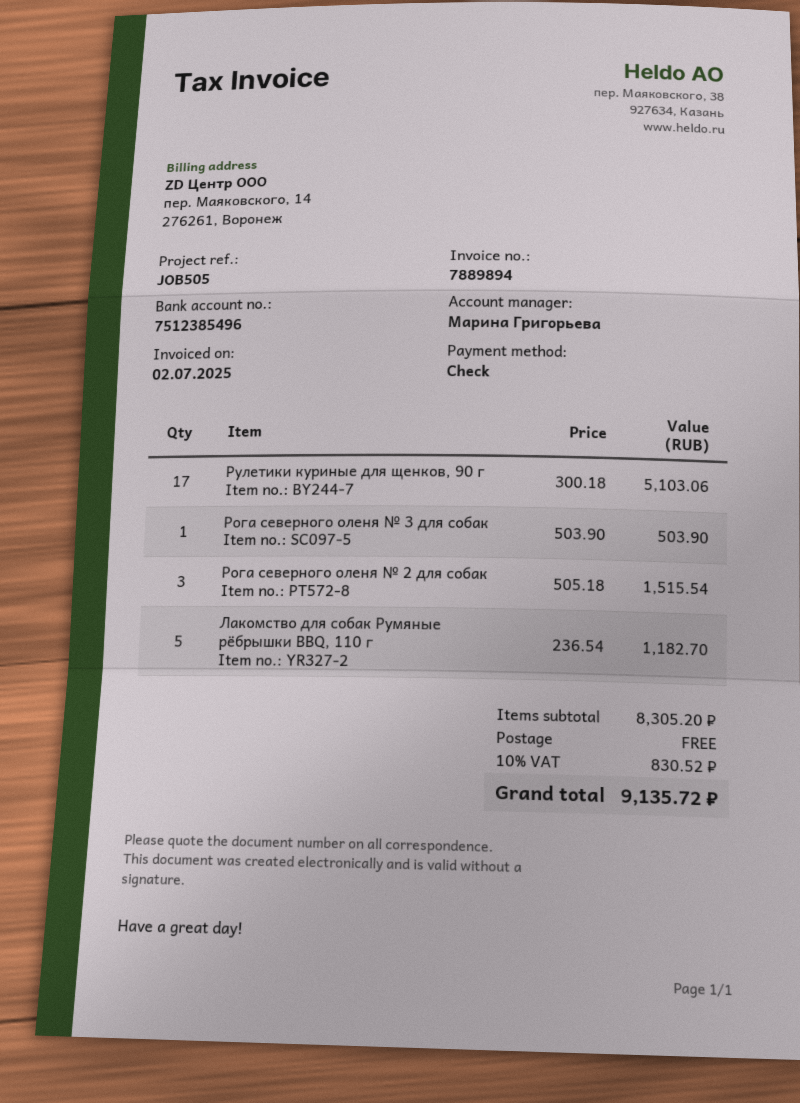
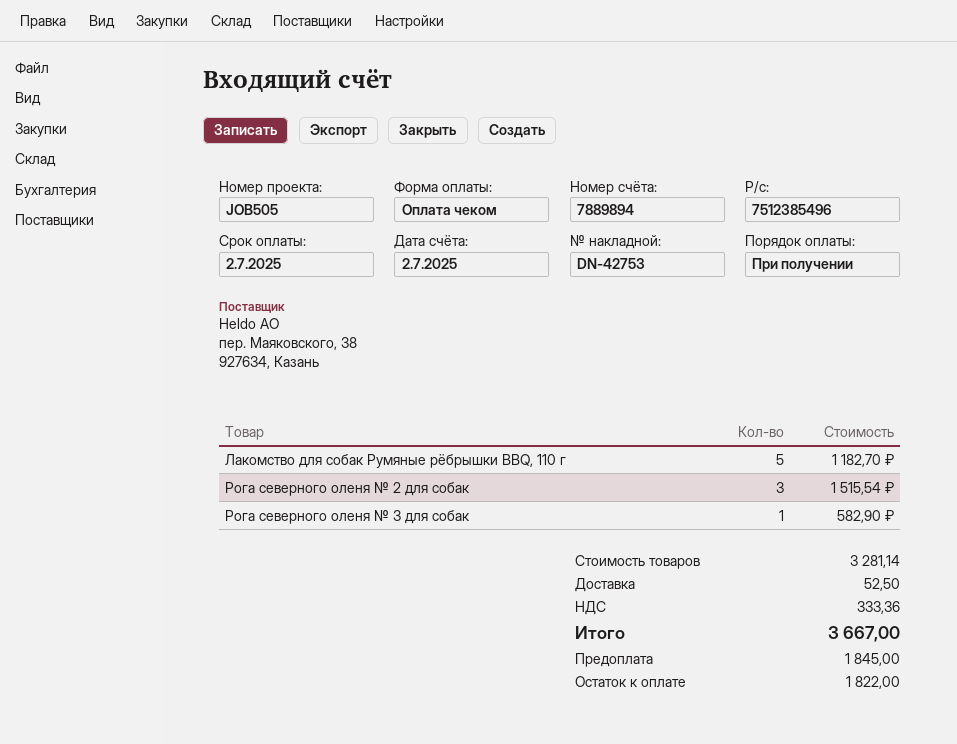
Рулетики куриные для щенков, 90 г: 17 for 5103.06 -> none
Рога северного оленя № 3 для собак: 1 for 503.90 -> 1 for 582.90
subtotal: 8305.20 -> 3281.14
shipping: 0.00 -> 52.50
tax: 830.52 -> 333.36
total: 9135.72 -> 3667.00

